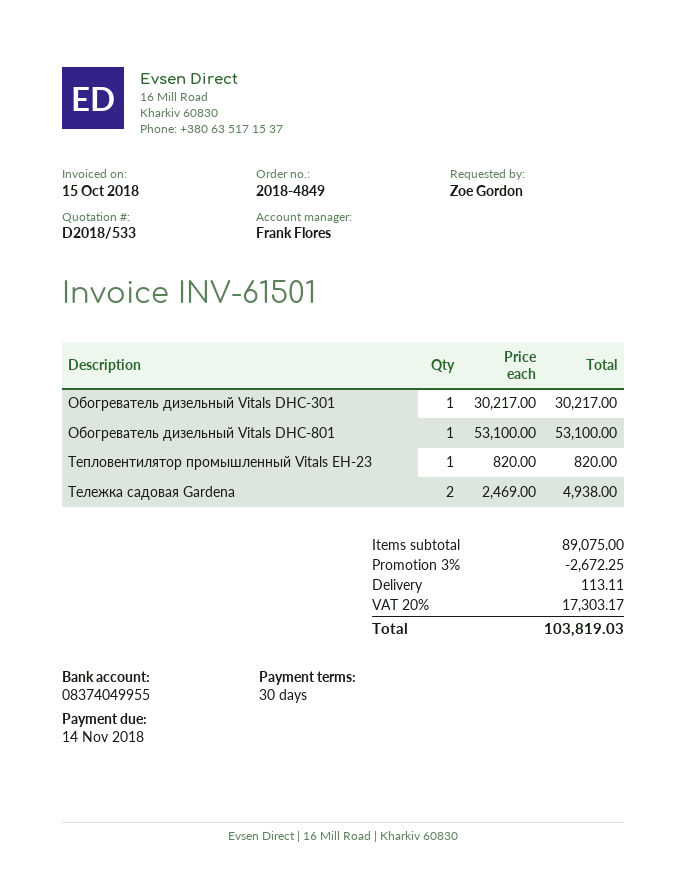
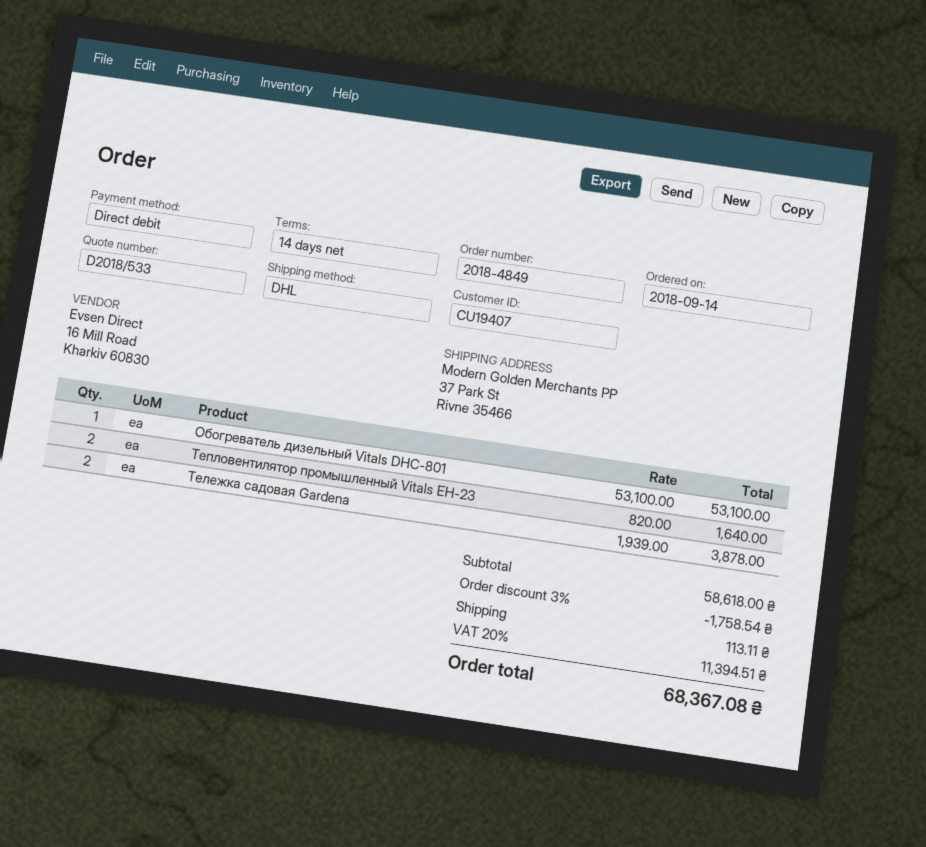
payment terms: 30 days -> 14 days
Обогреватель дизельный Vitals DHC-301: 1 x 30217.00 = 30217.00 -> none
Тепловентилятор промышленный Vitals EH-23: 1 x 820.00 = 820.00 -> 2 x 820.00 = 1640.00
Тележка садовая Gardena: 2 x 2469.00 = 4938.00 -> 2 x 1939.00 = 3878.00
subtotal: 89075.00 -> 58618.00
discount: 3% = 2672.25 -> 3% = 1758.54
tax: 20% = 17303.17 -> 20% = 11394.51
total: 103819.03 -> 68367.08

